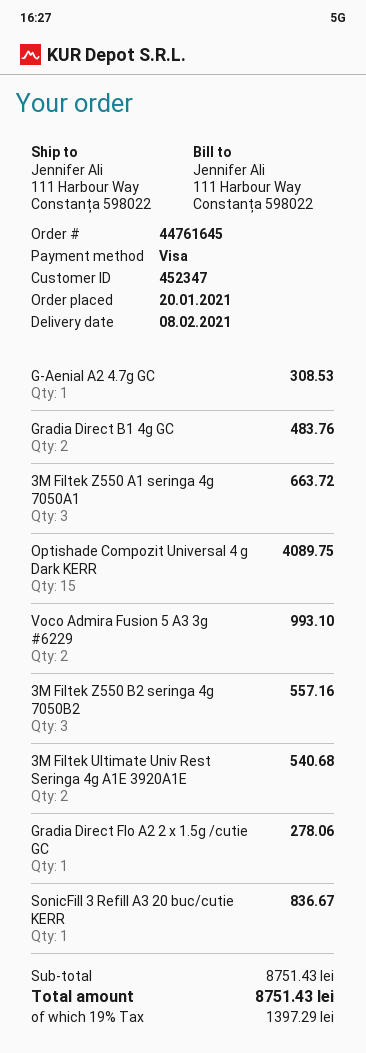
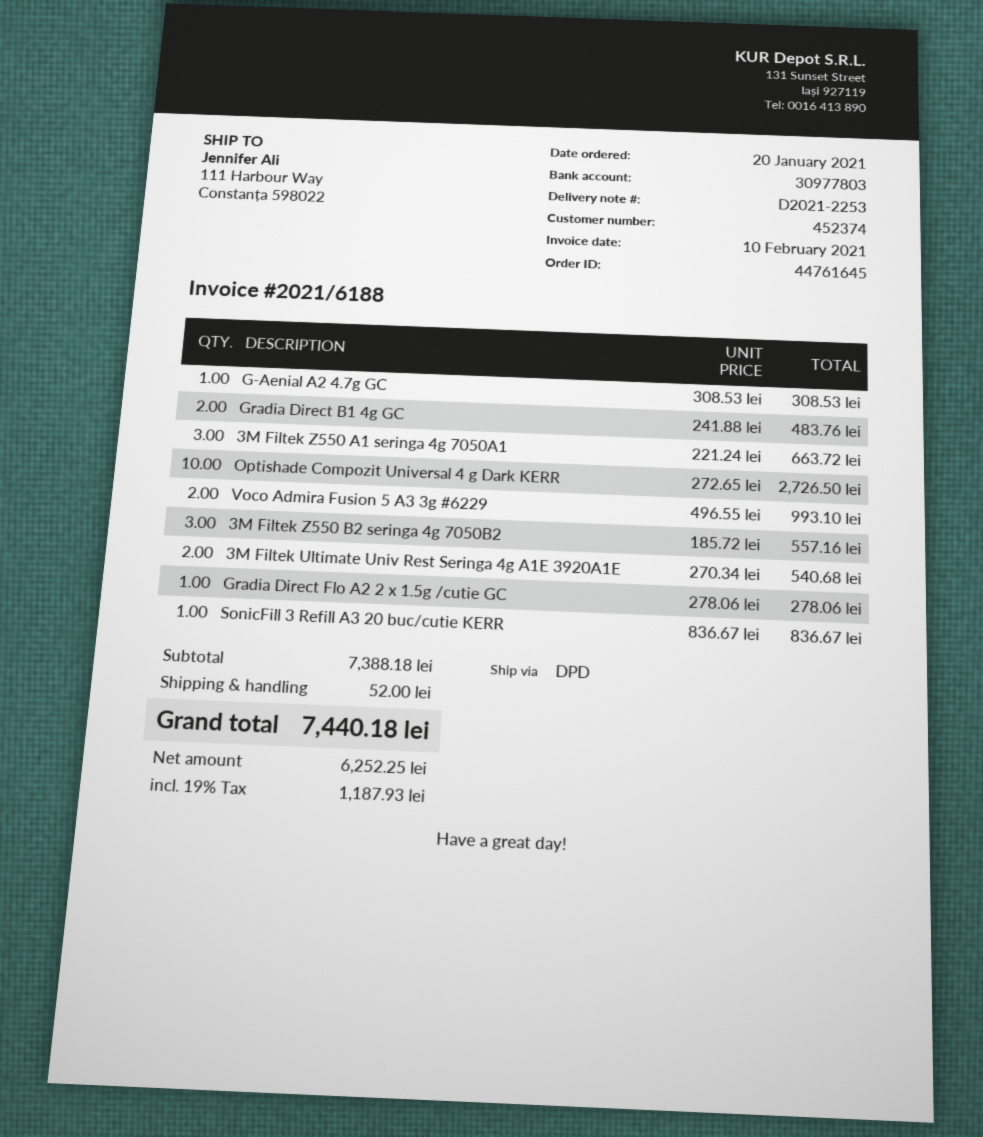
customer number: 452347 -> 452374
Optishade Compozit Universal 4 g Dark KERR: 15 for 4089.75 -> 10 for 2726.50
subtotal: 8751.43 -> 7388.18
shipping: none -> 52.00
tax: 19% = 1397.29 -> 19% = 1187.93
total: 8751.43 -> 7440.18

